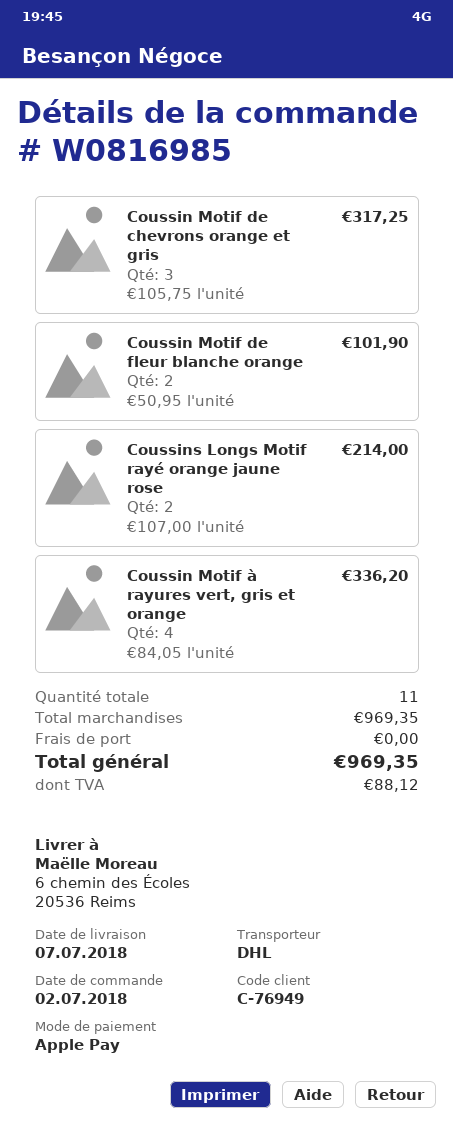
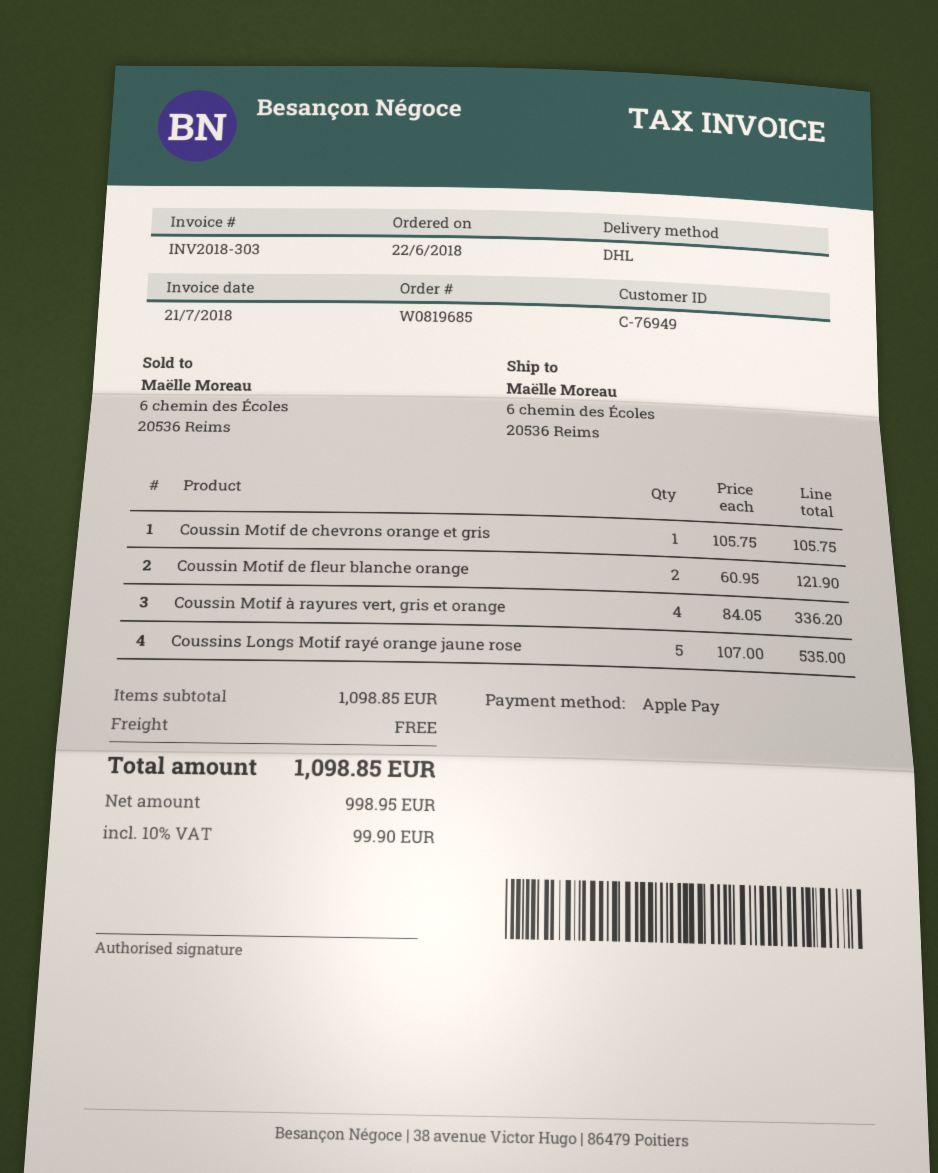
order number: W0816985 -> W0819685
order date: 2018-07-02 -> 2018-06-22
Coussin Motif de chevrons orange et gris: 3 x 105.75 = 317.25 -> 1 x 105.75 = 105.75
Coussin Motif de fleur blanche orange: 2 x 50.95 = 101.90 -> 2 x 60.95 = 121.90
Coussins Longs Motif rayé orange jaune rose: 2 x 107.00 = 214.00 -> 5 x 107.00 = 535.00
subtotal: 969.35 -> 1098.85
tax: 88.12 -> 99.90
total: 969.35 -> 1098.85

